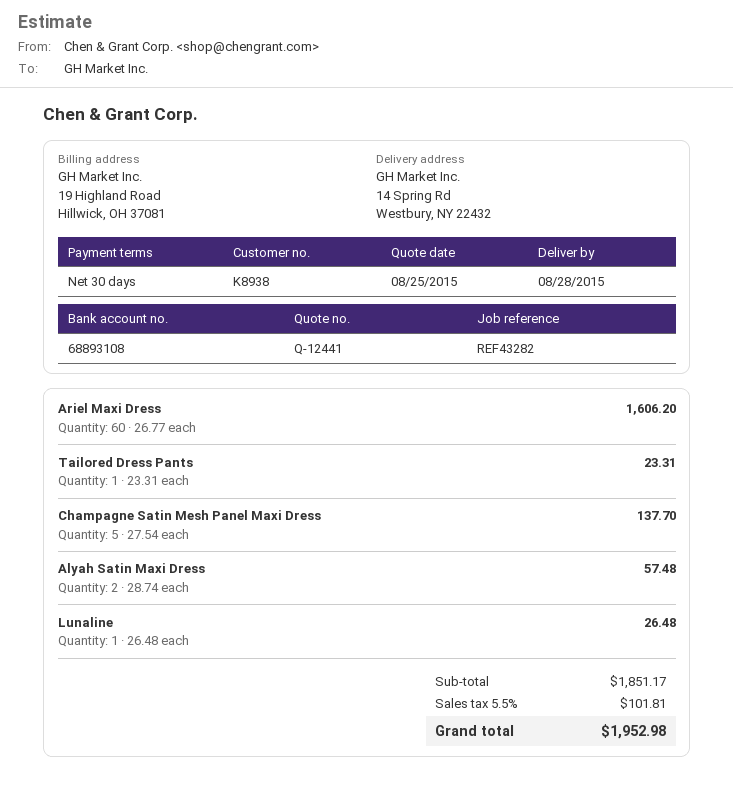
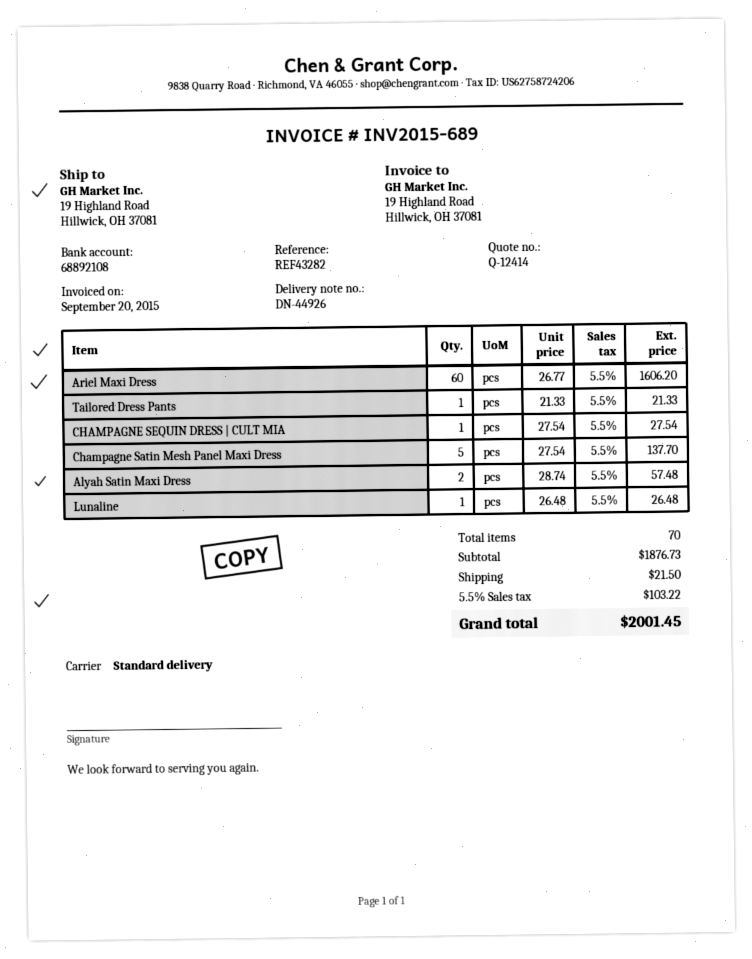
quote number: Q-12441 -> Q-12414
bank account: 68893108 -> 68892108
ship to: 14 Spring Rd, Westbury, NY 22432 -> 19 Highland Road, Hillwick, OH 37081
Tailored Dress Pants: 1 x 23.31 = 23.31 -> 1 x 21.33 = 21.33
CHAMPAGNE SEQUIN DRESS | CULT MIA: none -> 1 x 27.54 = 27.54
subtotal: 1851.17 -> 1876.73
shipping: none -> 21.50
tax: 5.5% = 101.81 -> 5.5% = 103.22
total: 1952.98 -> 2001.45

